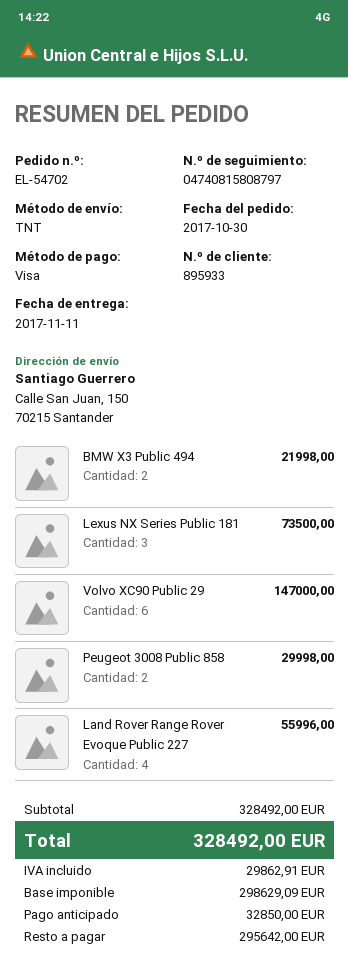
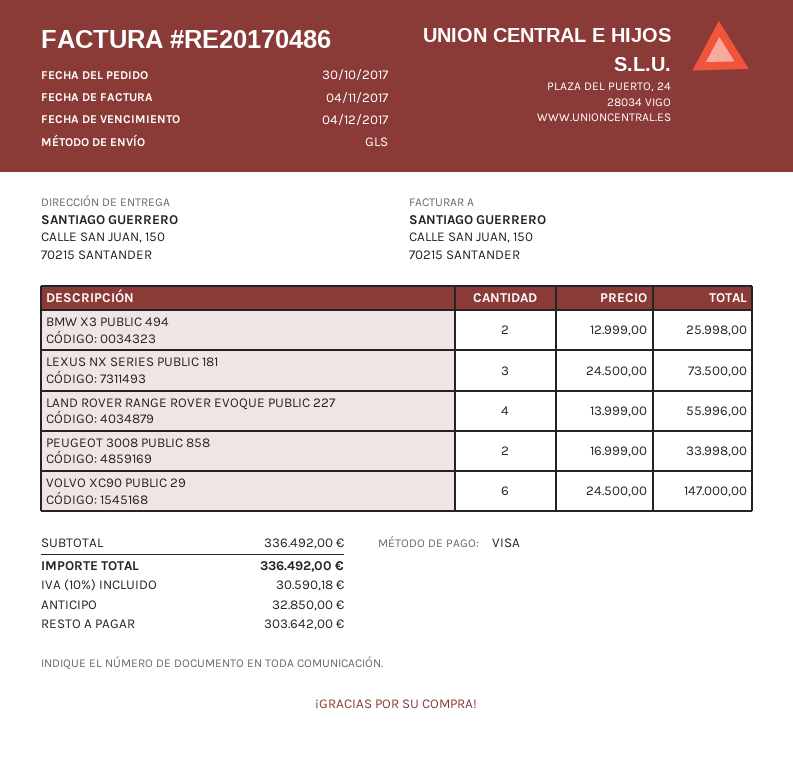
shipping method: TNT -> GLS
BMW X3 Public 494: 2 for 21998.00 -> 2 for 25998.00
Peugeot 3008 Public 858: 2 for 29998.00 -> 2 for 33998.00
subtotal: 328492.00 -> 336492.00
tax: 29862.91 -> 30590.18
total: 328492.00 -> 336492.00
balance: 295642.00 -> 303642.00

